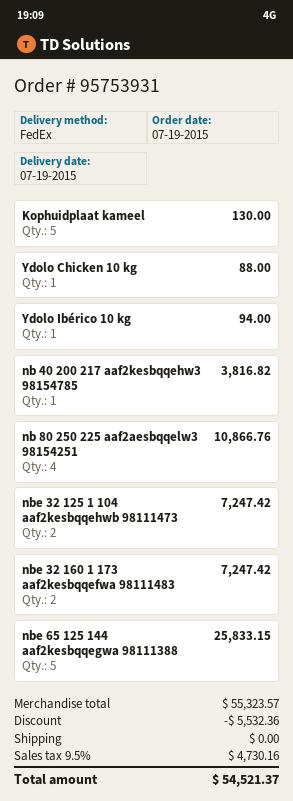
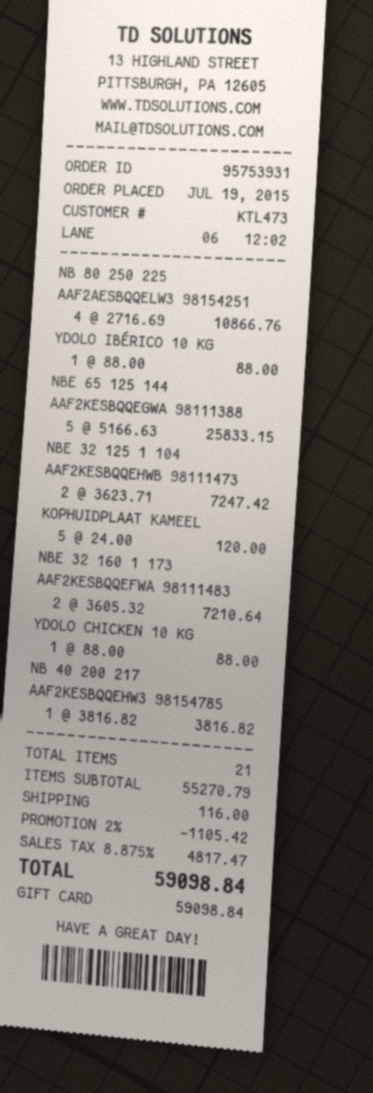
Kophuidplaat kameel: 5 for 130.00 -> 5 for 120.00
Ydolo Ibérico 10 kg: 1 for 94.00 -> 1 for 88.00
nbe 32 160 1 173 aaf2kesbqqefwa 98111483: 2 for 7247.42 -> 2 for 7210.64
subtotal: 55323.57 -> 55270.79
discount: 5532.36 -> 1105.42
shipping: 0.00 -> 116.00
tax: 9.5% = 4730.16 -> 8.875% = 4817.47
total: 54521.37 -> 59098.84

